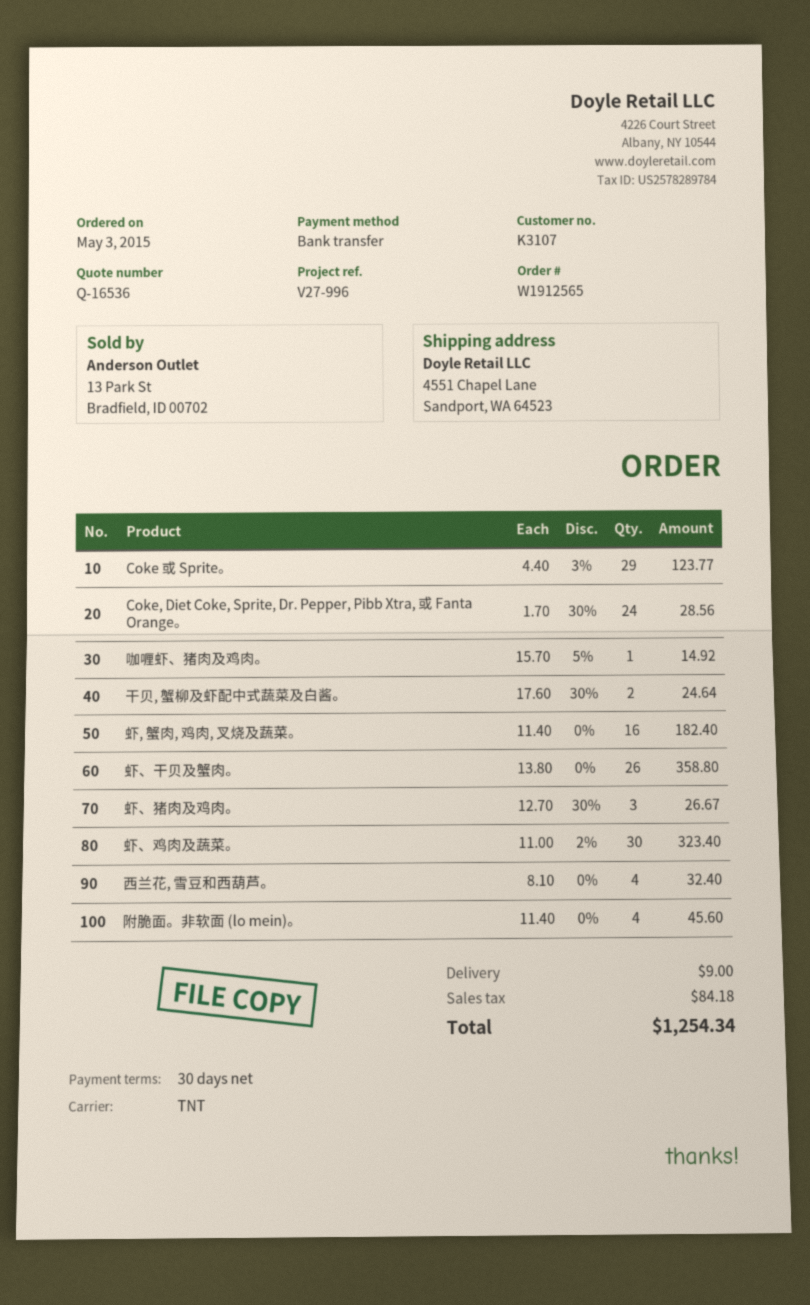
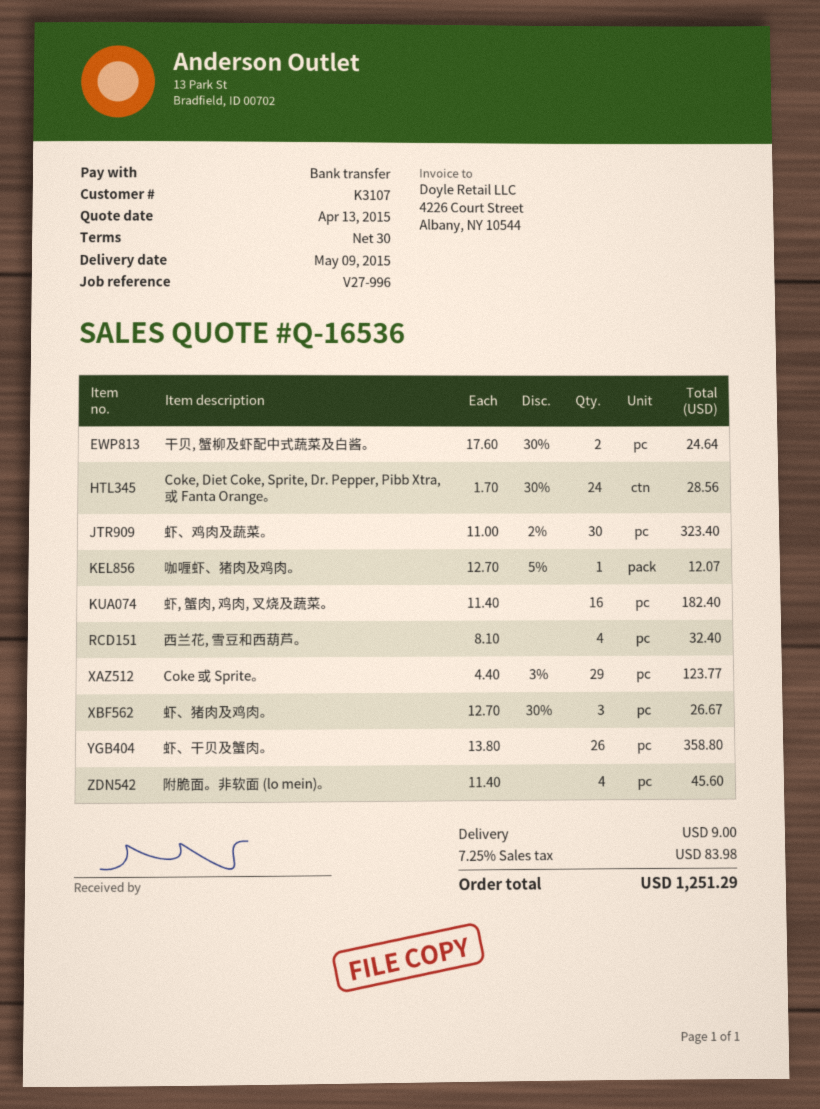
咖喱虾、猪肉及鸡肉。: 1 x 15.70 - 5% = 14.92 -> 1 x 12.70 - 5% = 12.07
tax: 84.18 -> 83.98
total: 1254.34 -> 1251.29

